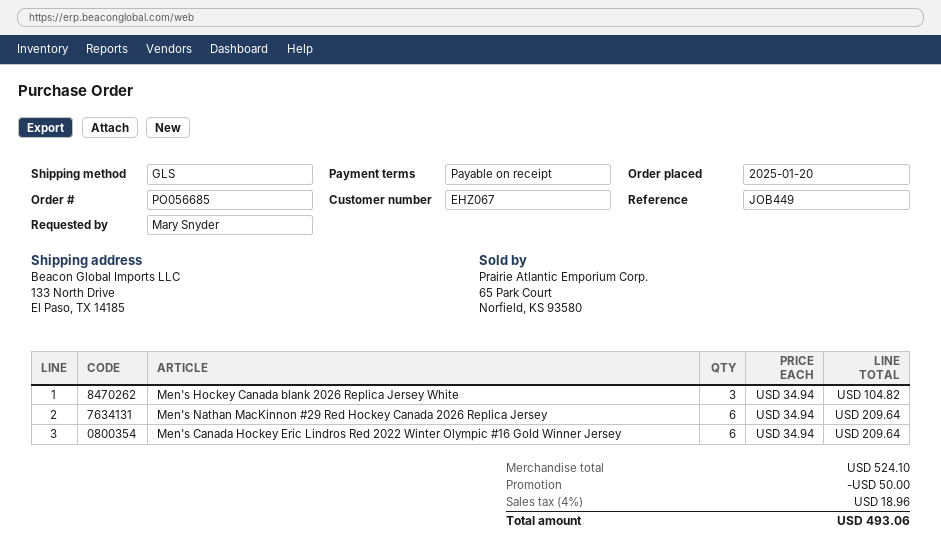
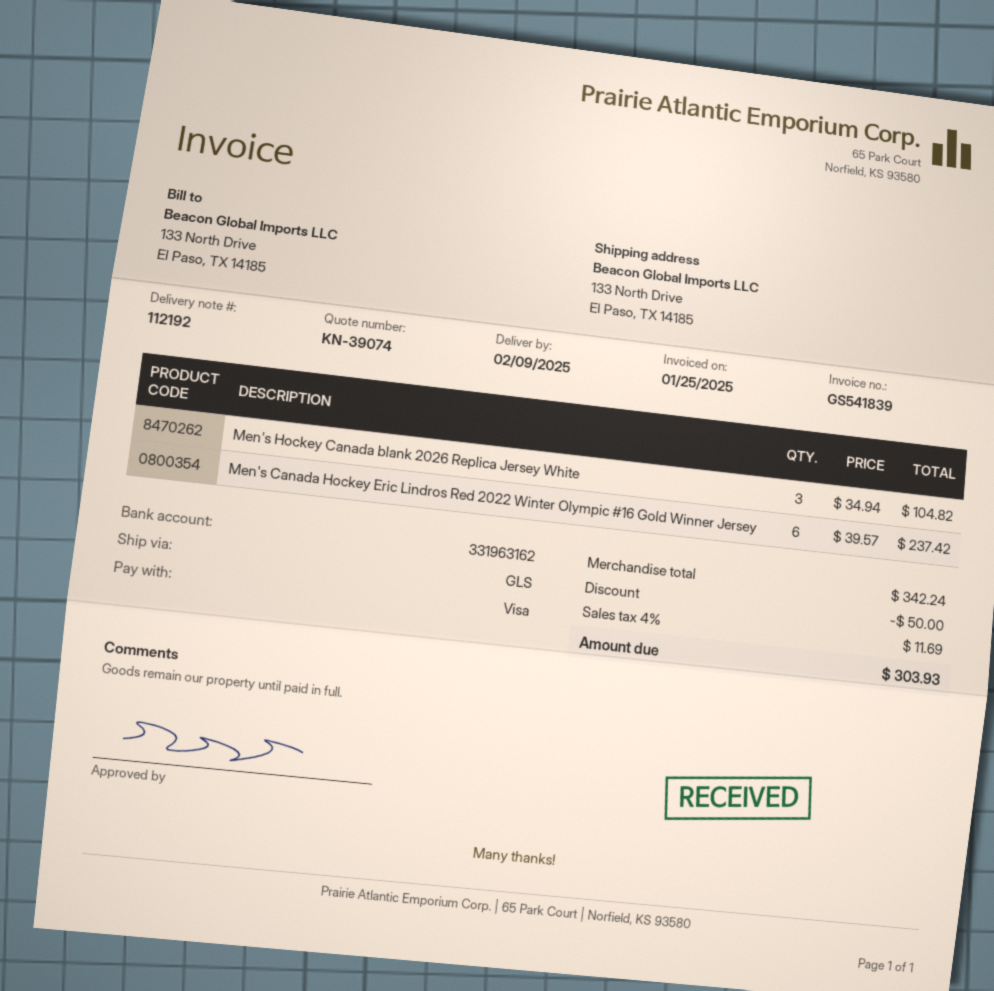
Men's Nathan MacKinnon #29 Red Hockey Canada 2026 Replica Jersey: 6 x 34.94 = 209.64 -> none
Men's Canada Hockey Eric Lindros Red 2022 Winter Olympic #16 Gold Winner Jersey: 6 x 34.94 = 209.64 -> 6 x 39.57 = 237.42
subtotal: 524.10 -> 342.24
tax: 4% = 18.96 -> 4% = 11.69
total: 493.06 -> 303.93

